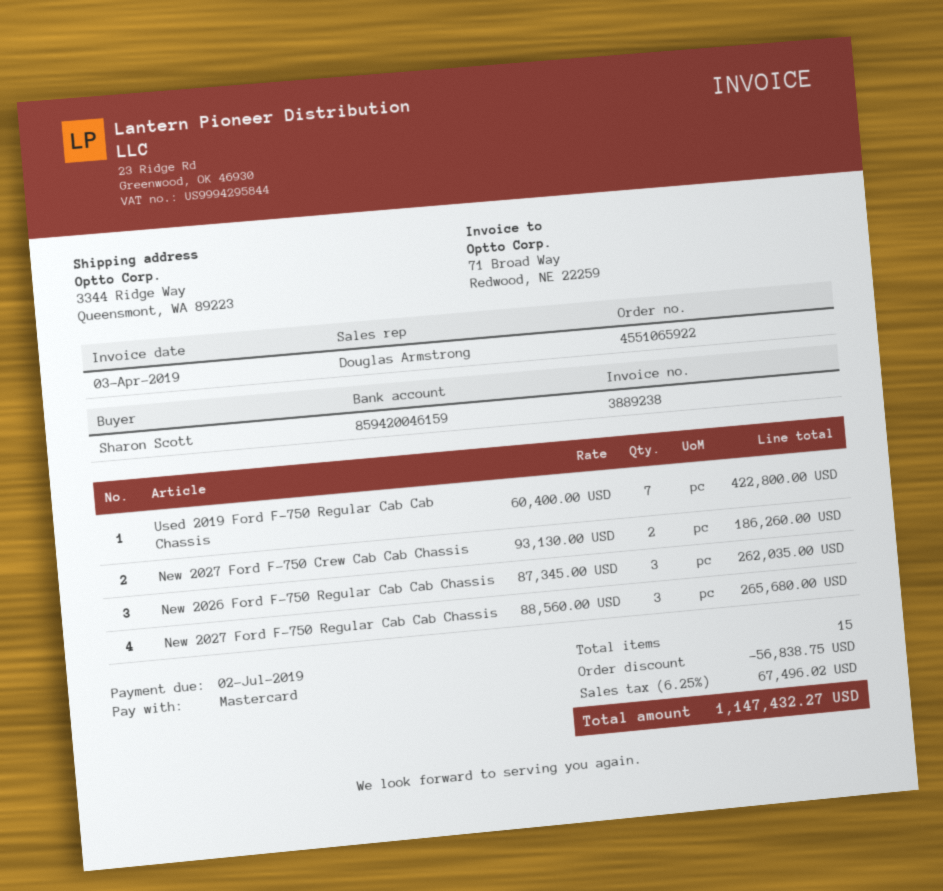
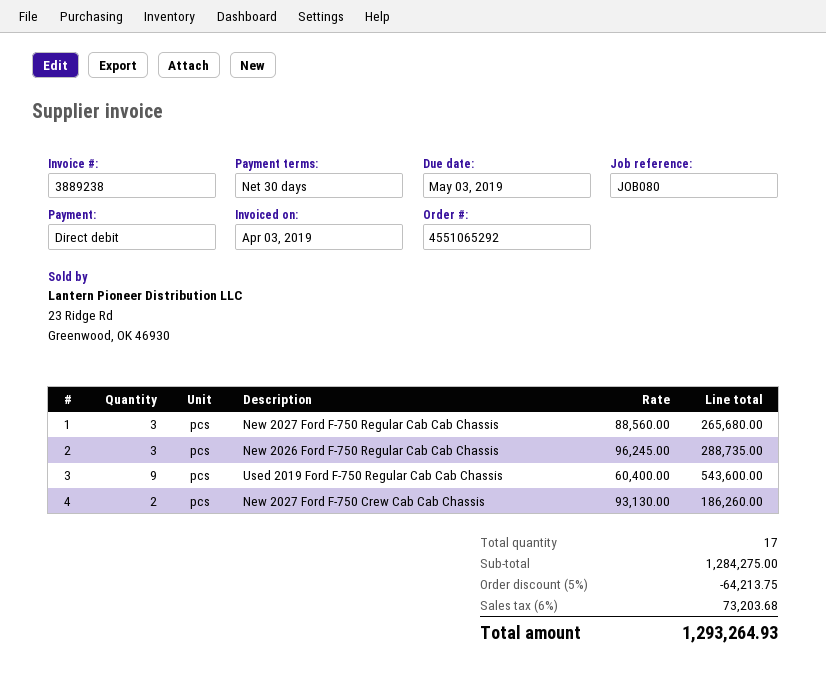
order number: 4551065922 -> 4551065292
due date: 2019-07-02 -> 2019-05-03
payment method: Mastercard -> direct debit
Used 2019 Ford F-750 Regular Cab Cab Chassis: 7 x 60400.00 = 422800.00 -> 9 x 60400.00 = 543600.00
New 2026 Ford F-750 Regular Cab Cab Chassis: 3 x 87345.00 = 262035.00 -> 3 x 96245.00 = 288735.00
total quantity: 15 -> 17
discount: 56838.75 -> 64213.75
tax: 6.25% = 67496.02 -> 6% = 73203.68
total: 1147432.27 -> 1293264.93

